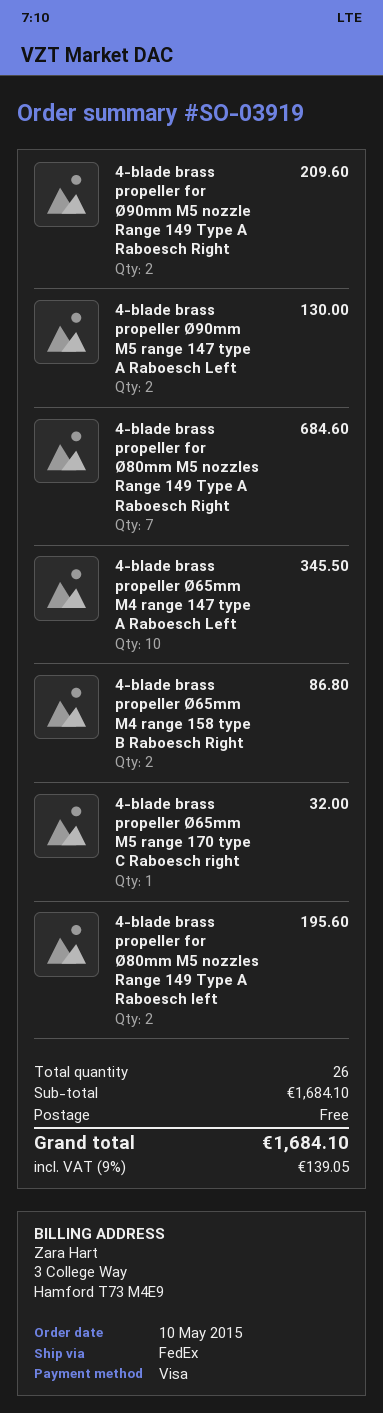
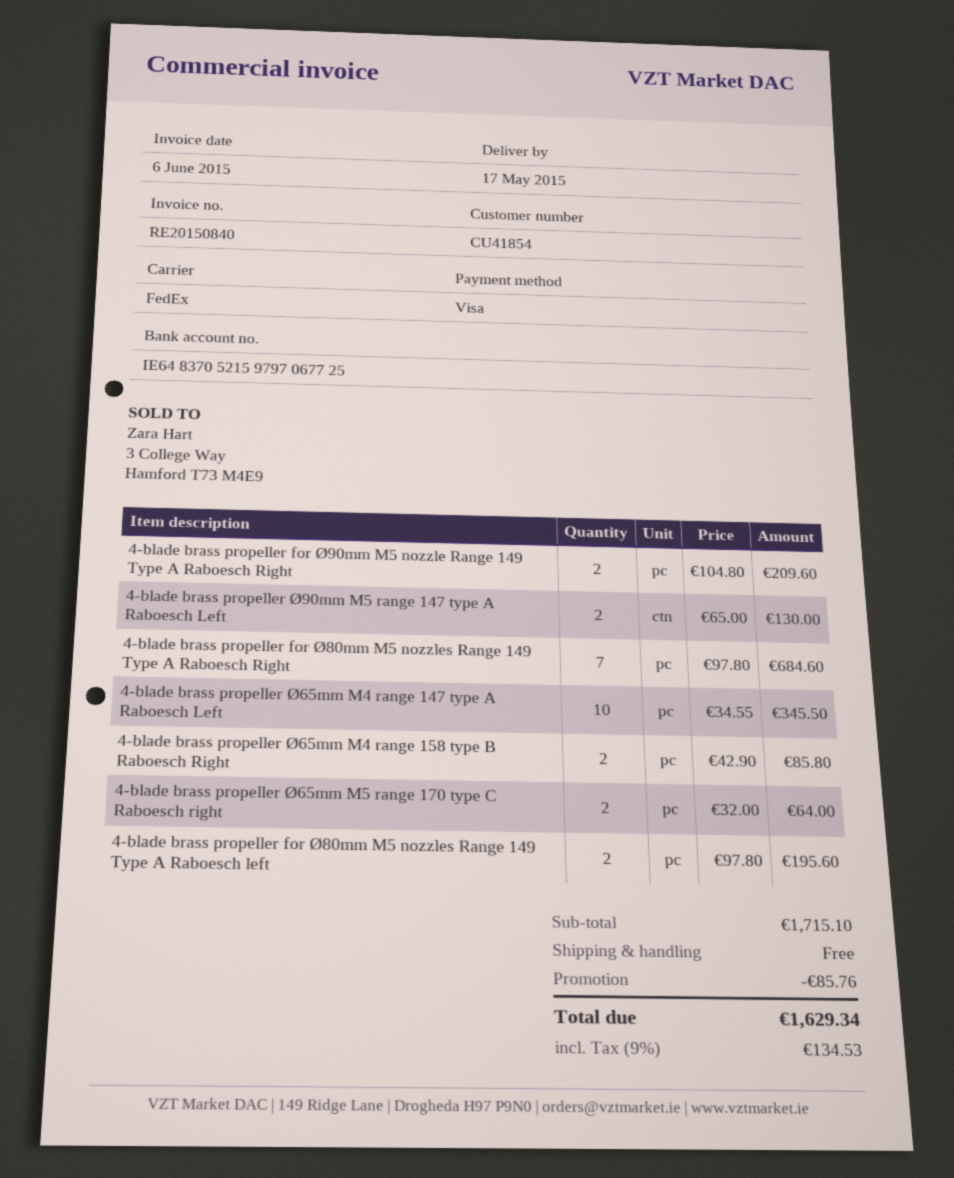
4-blade brass propeller Ø65mm M4 range 158 type B Raboesch Right: 2 for 86.80 -> 2 for 85.80
4-blade brass propeller Ø65mm M5 range 170 type C Raboesch right: 1 for 32.00 -> 2 for 64.00
subtotal: 1684.10 -> 1715.10
discount: none -> 85.76
tax: 9% = 139.05 -> 9% = 134.53
total: 1684.10 -> 1629.34

